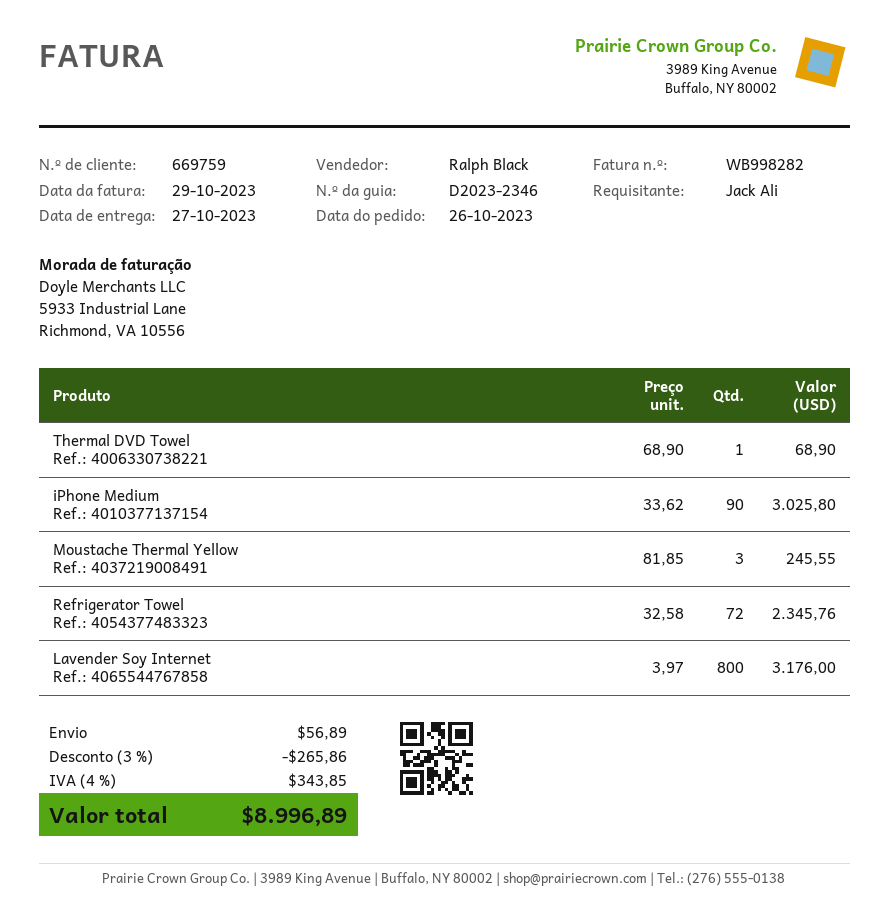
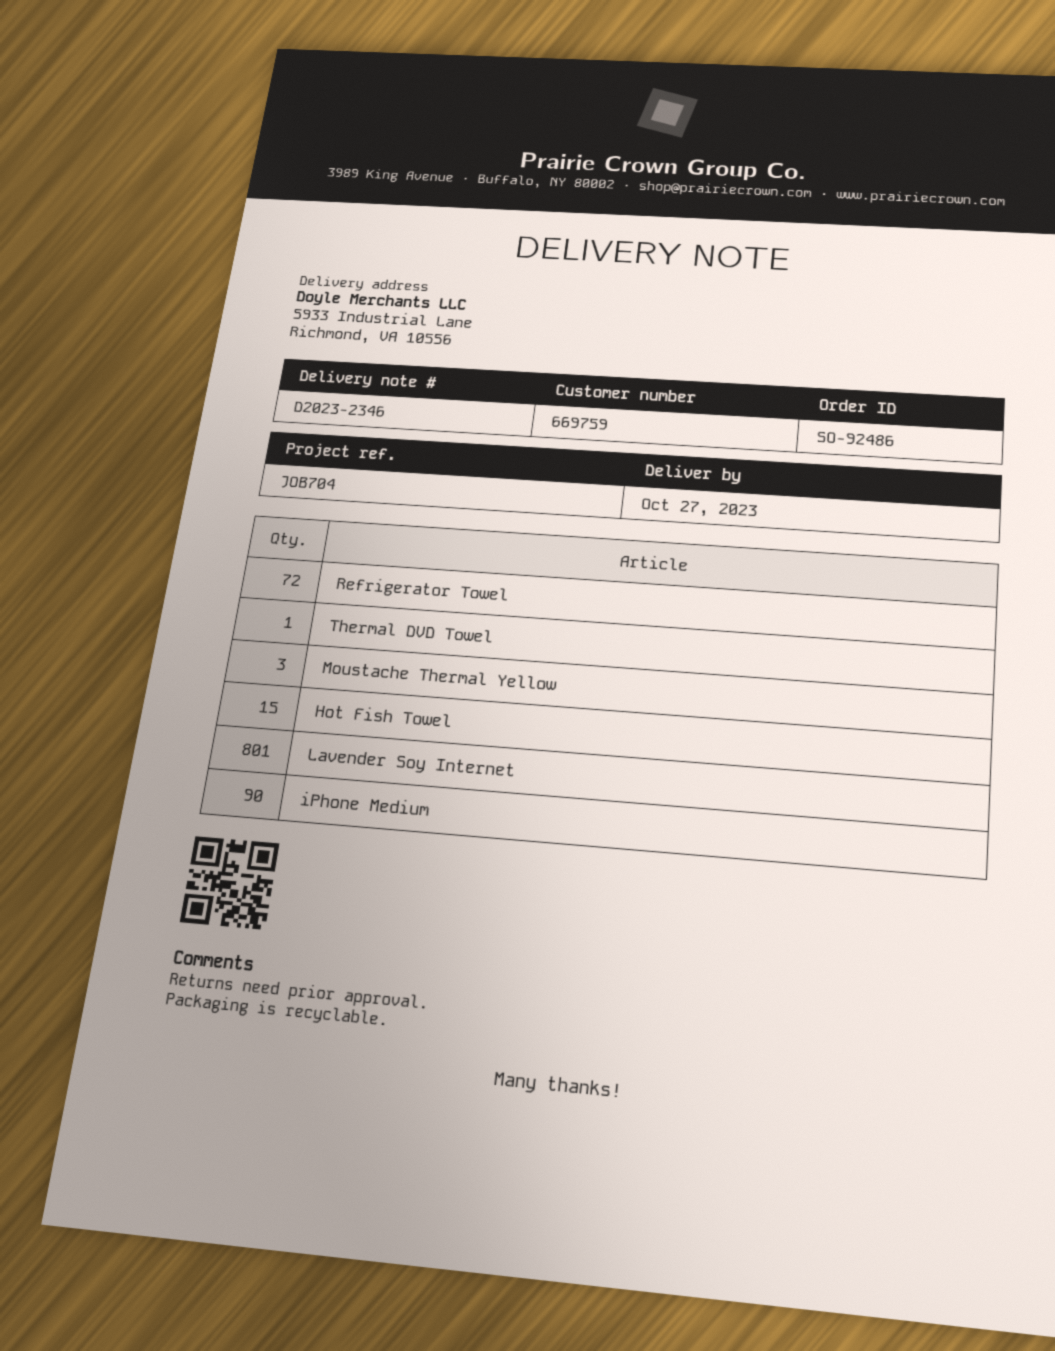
Lavender Soy Internet: 800 -> 801
Hot Fish Towel: none -> 15

